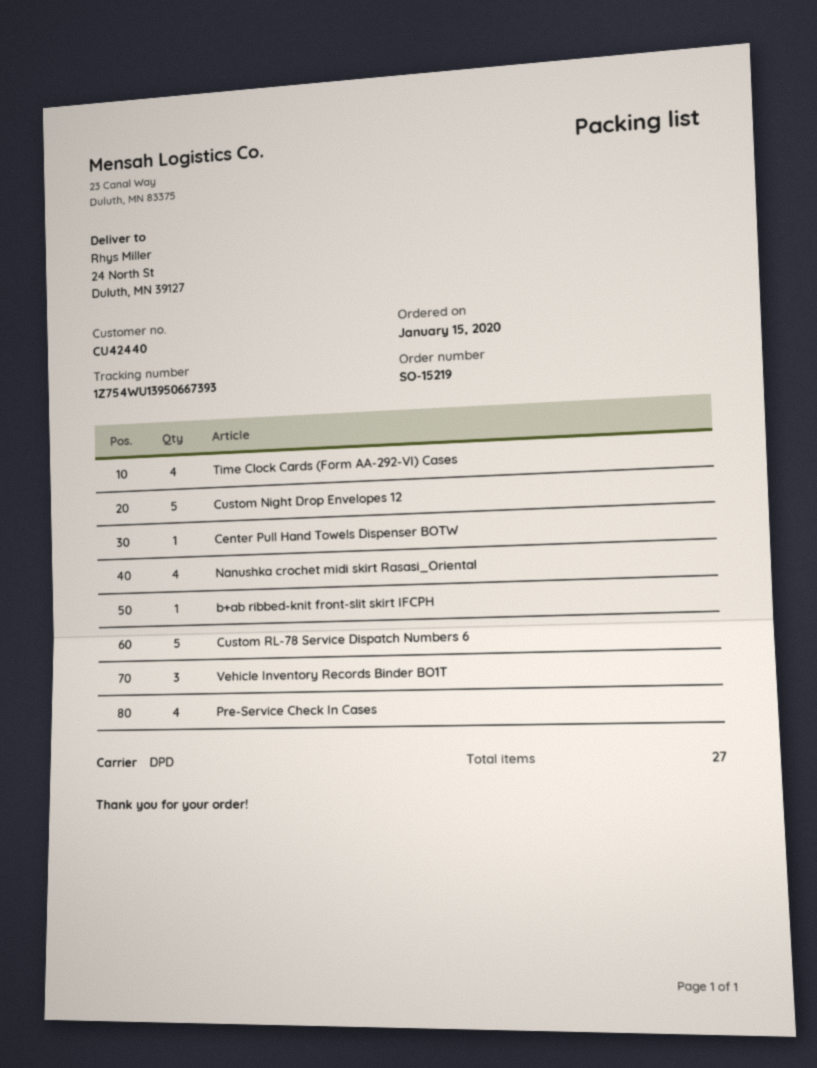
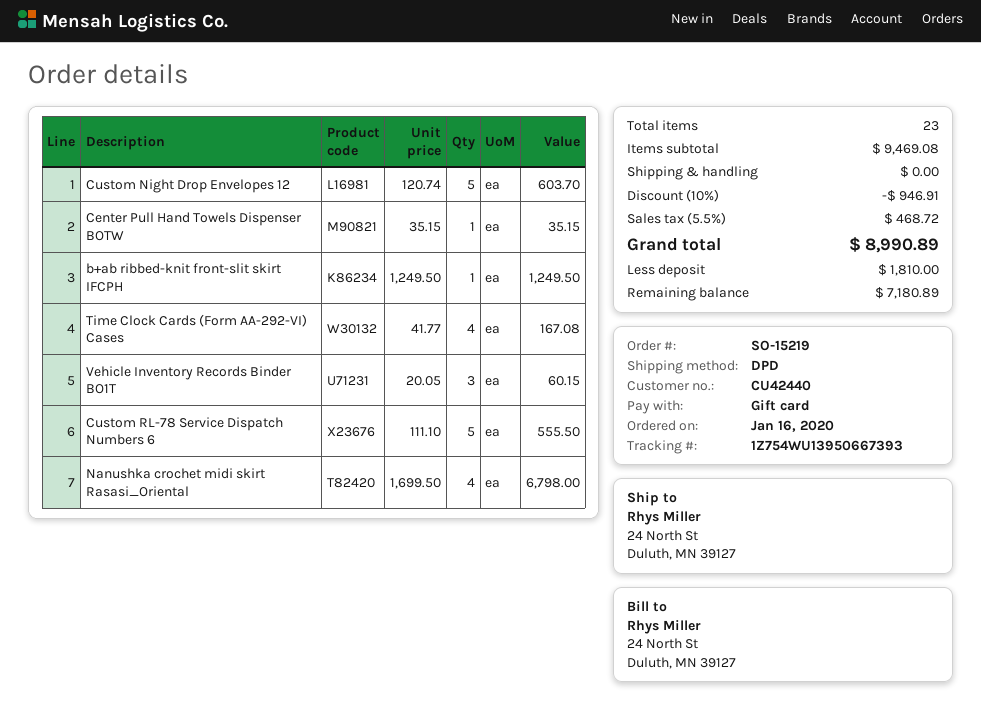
order date: 2020-01-15 -> 2020-01-16
Pre-Service Check In Cases: 4 -> none
total quantity: 27 -> 23

